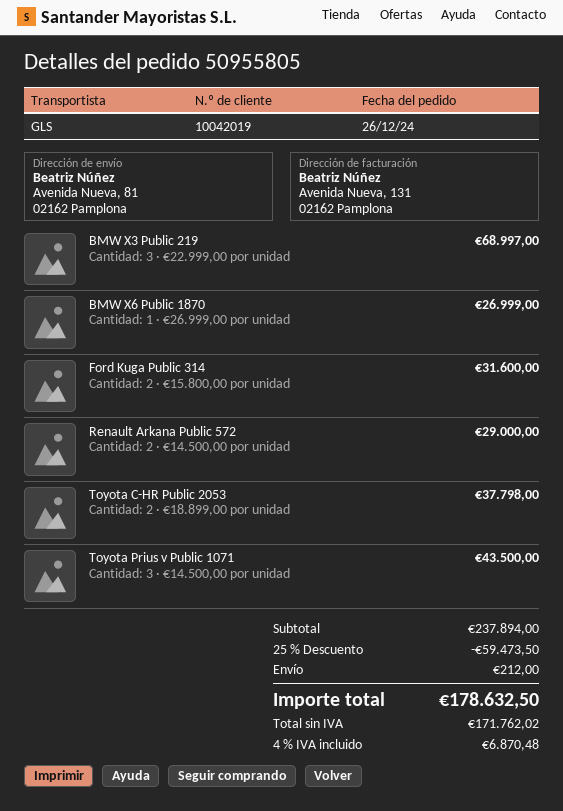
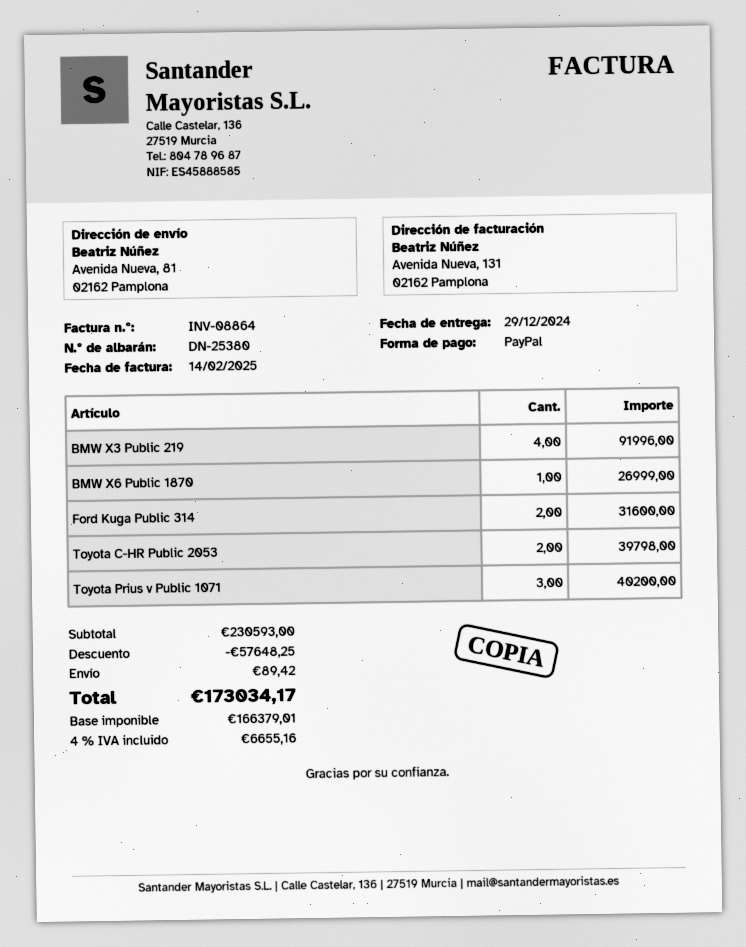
BMW X3 Public 219: 3 for 68997.00 -> 4 for 91996.00
Renault Arkana Public 572: 2 for 29000.00 -> none
Toyota C-HR Public 2053: 2 for 37798.00 -> 2 for 39798.00
Toyota Prius v Public 1071: 3 for 43500.00 -> 3 for 40200.00
subtotal: 237894.00 -> 230593.00
discount: 59473.50 -> 57648.25
shipping: 212.00 -> 89.42
net: 171762.02 -> 166379.01
tax: 4% = 6870.48 -> 4% = 6655.16
total: 178632.50 -> 173034.17

